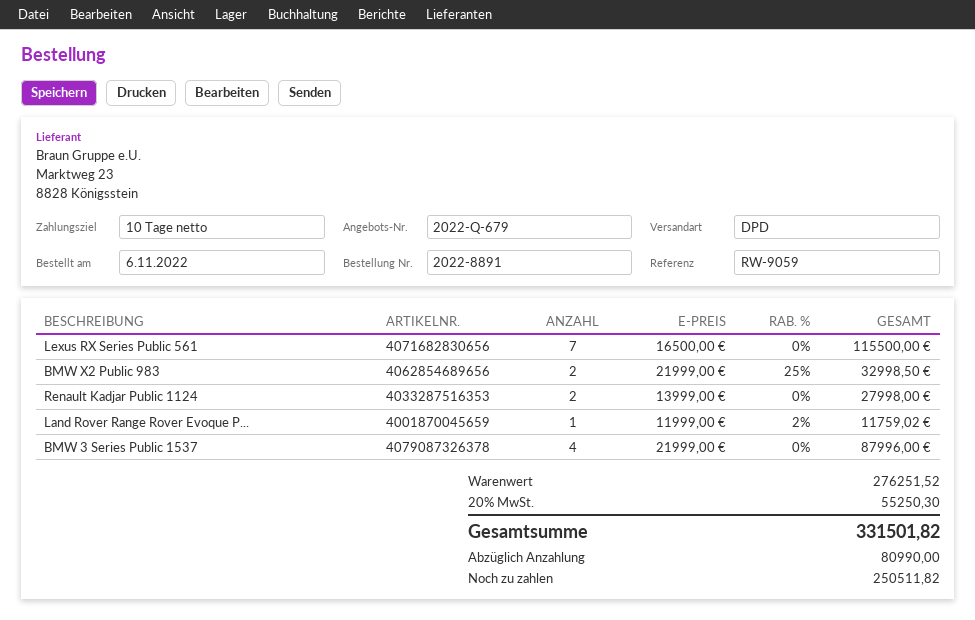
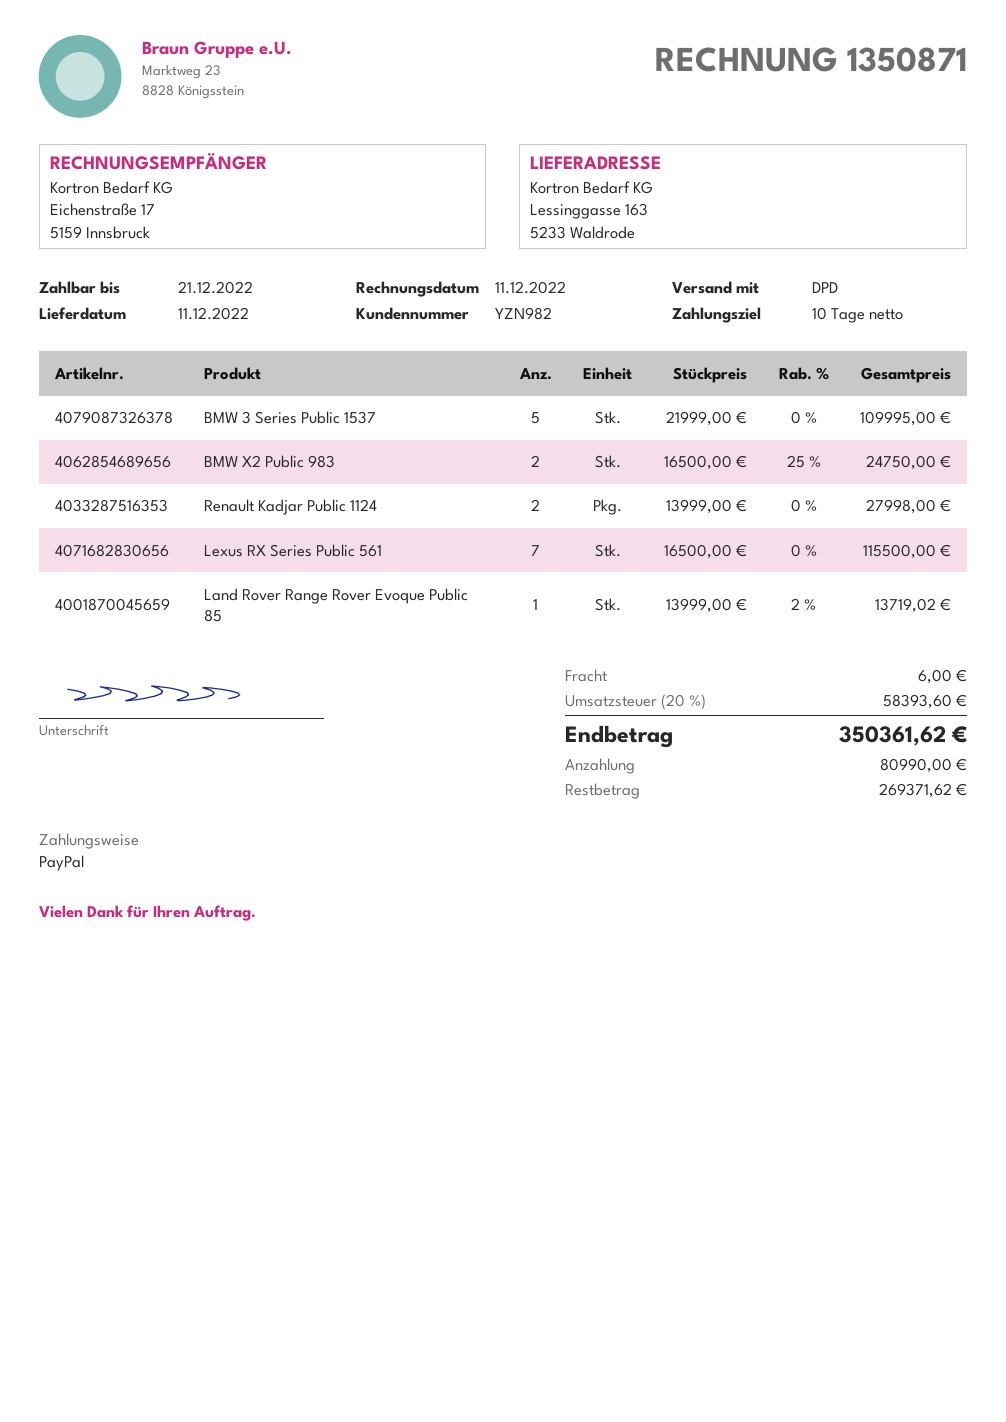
BMW X2 Public 983: 2 x 21999.00 - 25% = 32998.50 -> 2 x 16500.00 - 25% = 24750.00
Land Rover Range Rover Evoque P...: 1 x 11999.00 - 2% = 11759.02 -> 1 x 13999.00 - 2% = 13719.02
BMW 3 Series Public 1537: 4 x 21999.00 = 87996.00 -> 5 x 21999.00 = 109995.00
shipping: none -> 6.00
tax: 20% = 55250.30 -> 20% = 58393.60
total: 331501.82 -> 350361.62
balance: 250511.82 -> 269371.62

